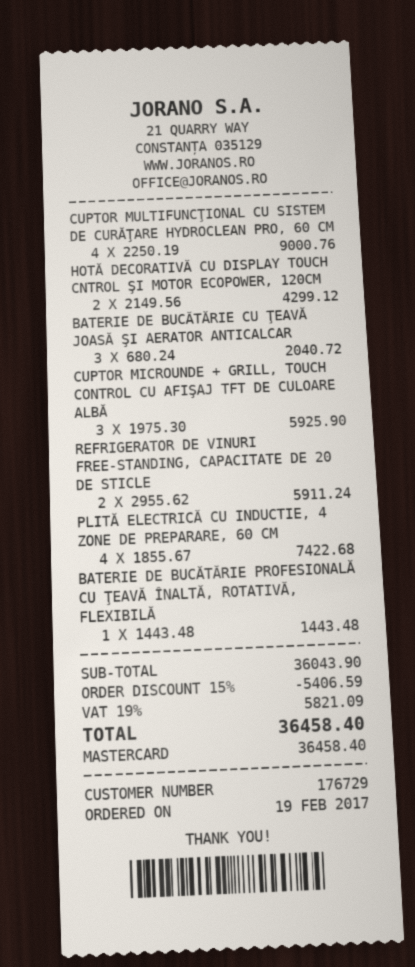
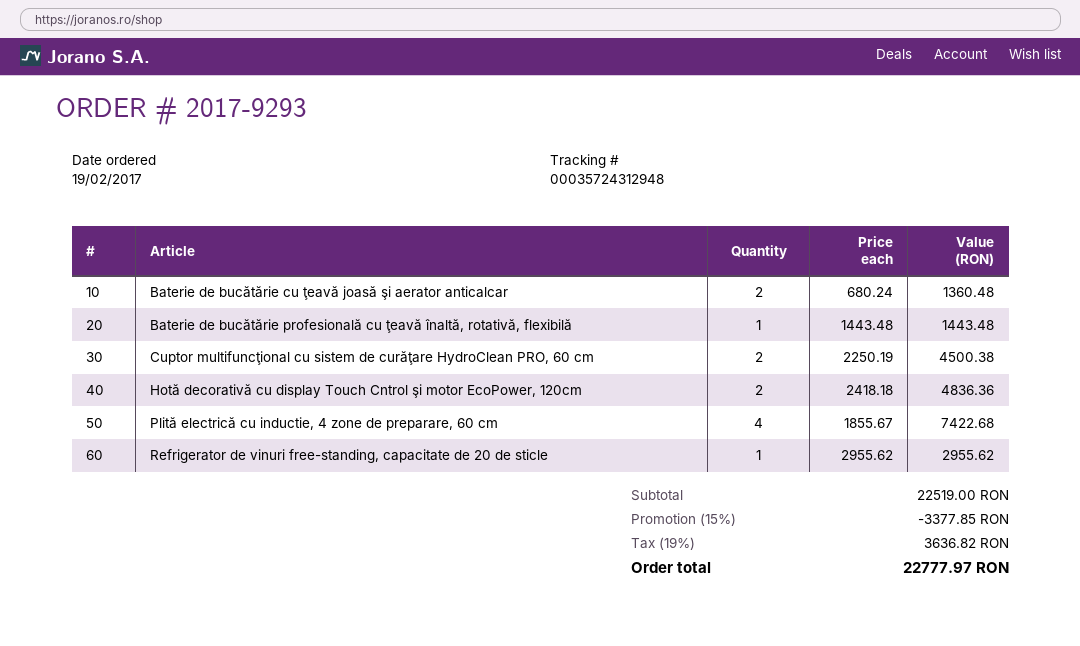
CUPTOR MULTIFUNCŢIONAL CU SISTEM DE CURĂŢARE HYDROCLEAN PRO, 60 CM: 4 x 2250.19 = 9000.76 -> 2 x 2250.19 = 4500.38
HOTĂ DECORATIVĂ CU DISPLAY TOUCH CNTROL ŞI MOTOR ECOPOWER, 120CM: 2 x 2149.56 = 4299.12 -> 2 x 2418.18 = 4836.36
BATERIE DE BUCĂTĂRIE CU ŢEAVĂ JOASĂ ŞI AERATOR ANTICALCAR: 3 x 680.24 = 2040.72 -> 2 x 680.24 = 1360.48
CUPTOR MICROUNDE + GRILL, TOUCH CONTROL CU AFIŞAJ TFT DE CULOARE ALBĂ: 3 x 1975.30 = 5925.90 -> none
REFRIGERATOR DE VINURI FREE-STANDING, CAPACITATE DE 20 DE STICLE: 2 x 2955.62 = 5911.24 -> 1 x 2955.62 = 2955.62
subtotal: 36043.90 -> 22519.00
discount: 15% = 5406.59 -> 15% = 3377.85
tax: 19% = 5821.09 -> 19% = 3636.82
total: 36458.40 -> 22777.97

